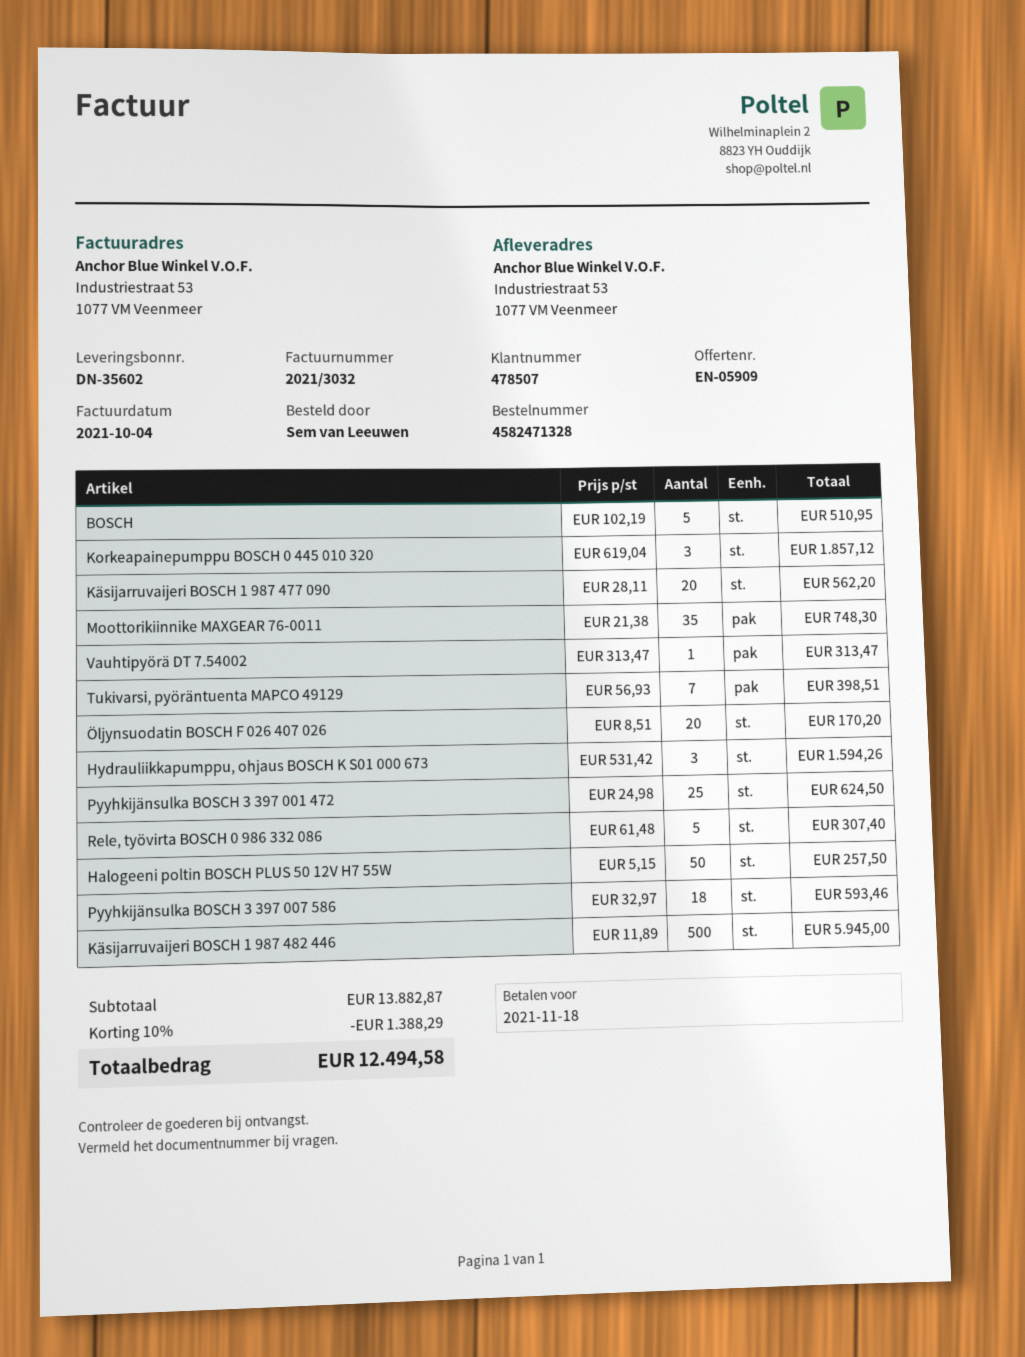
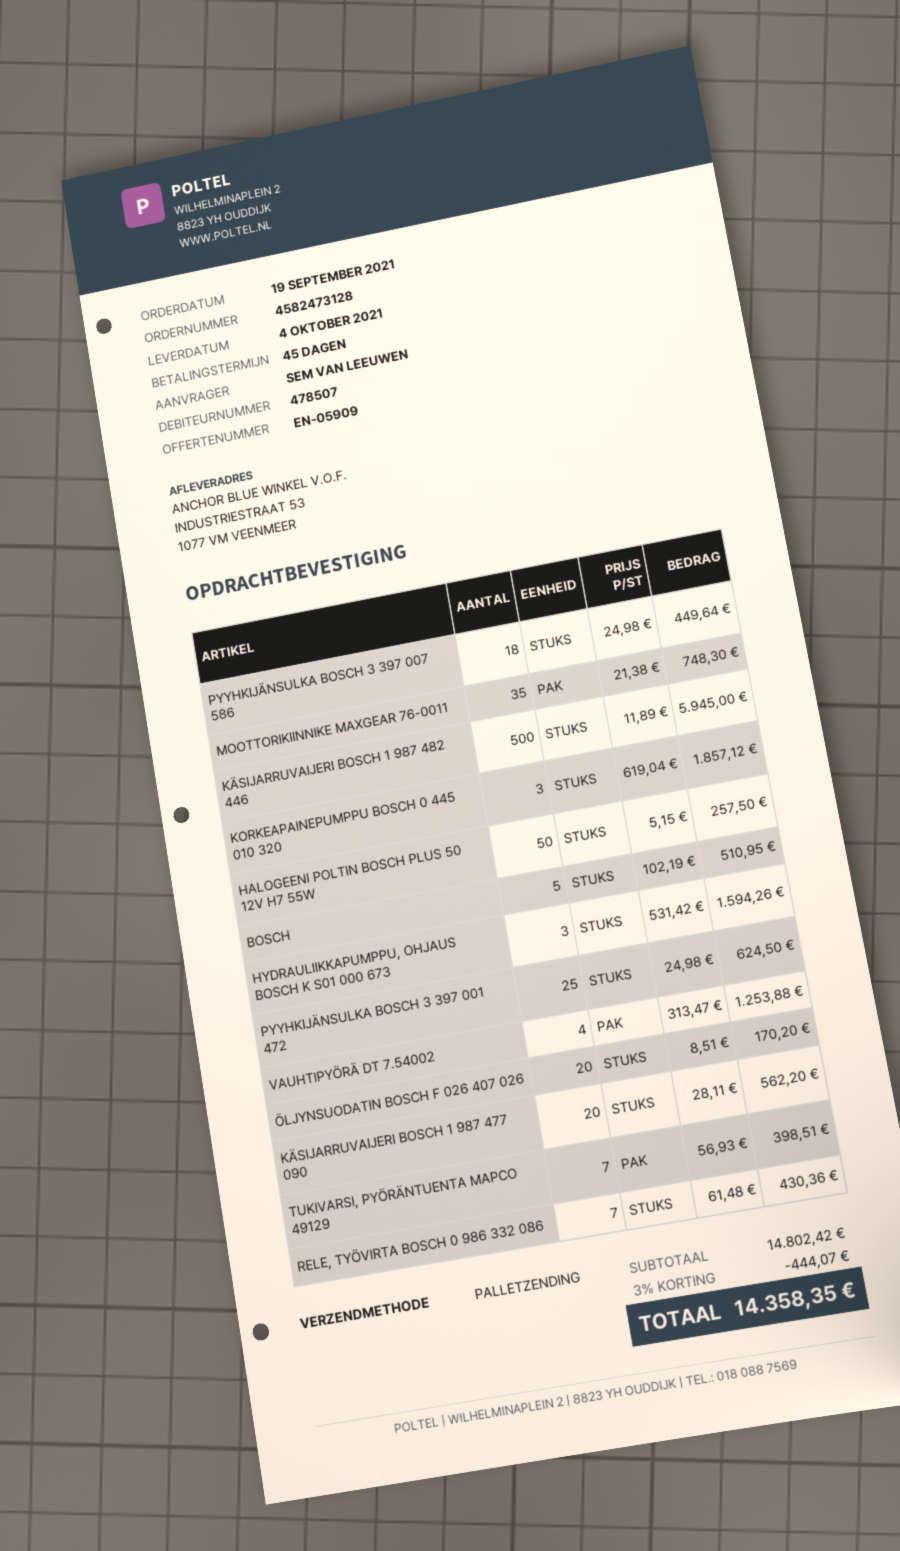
order number: 4582471328 -> 4582473128
Vauhtipyörä DT 7.54002: 1 x 313.47 = 313.47 -> 4 x 313.47 = 1253.88
Rele, työvirta BOSCH 0 986 332 086: 5 x 61.48 = 307.40 -> 7 x 61.48 = 430.36
Pyyhkijänsulka BOSCH 3 397 007 586: 18 x 32.97 = 593.46 -> 18 x 24.98 = 449.64
subtotal: 13882.87 -> 14802.42
discount: 10% = 1388.29 -> 3% = 444.07
total: 12494.58 -> 14358.35

